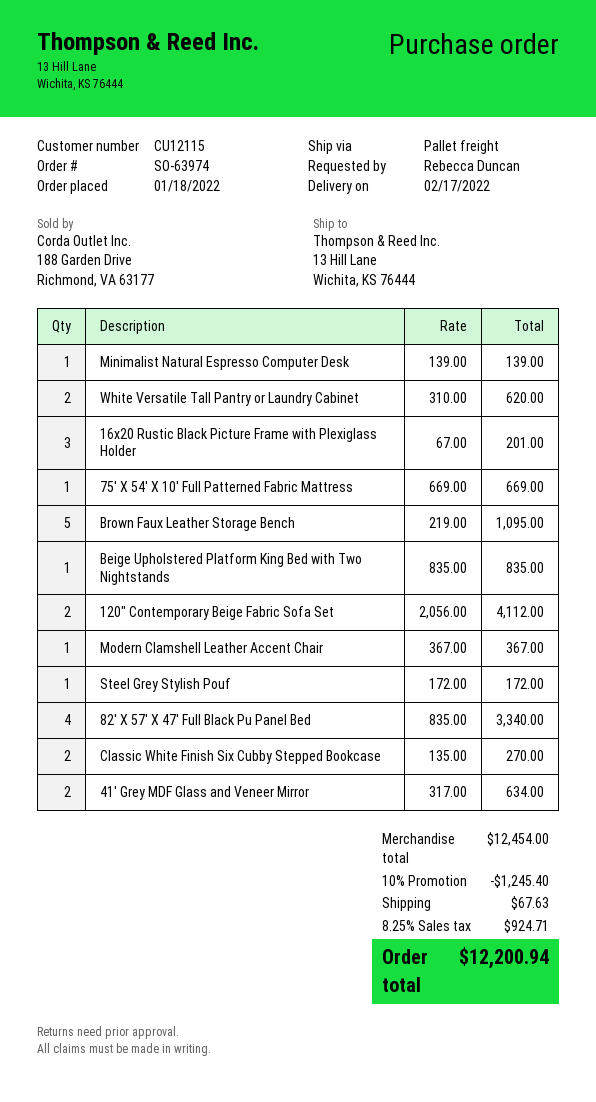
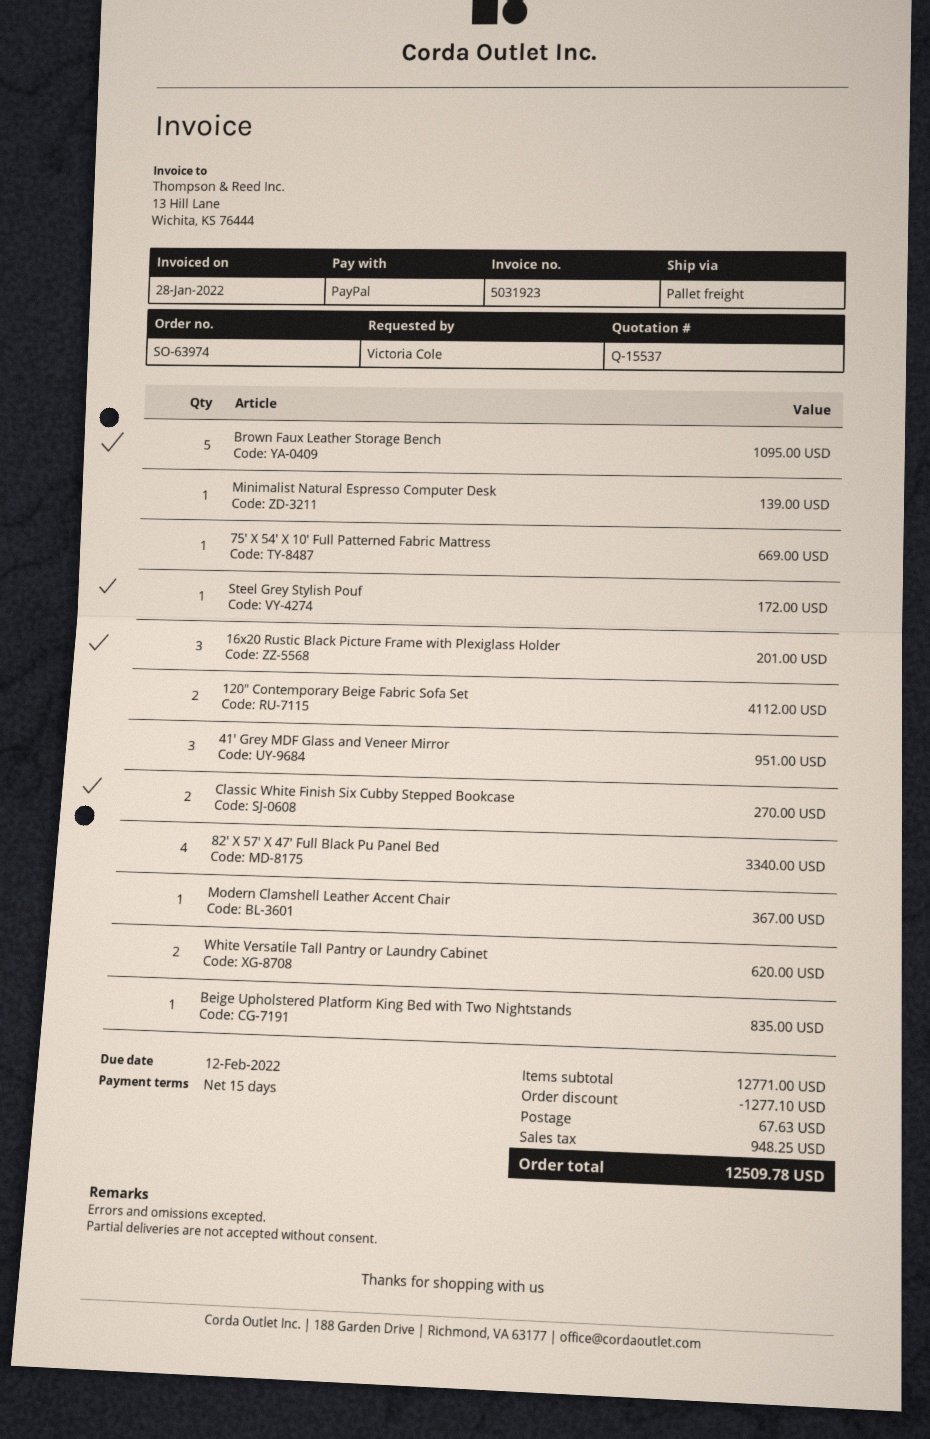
ordered by: Rebecca Duncan -> Victoria Cole
41' Grey MDF Glass and Veneer Mirror: 2 for 634.00 -> 3 for 951.00
subtotal: 12454.00 -> 12771.00
discount: 1245.40 -> 1277.10
tax: 924.71 -> 948.25
total: 12200.94 -> 12509.78

